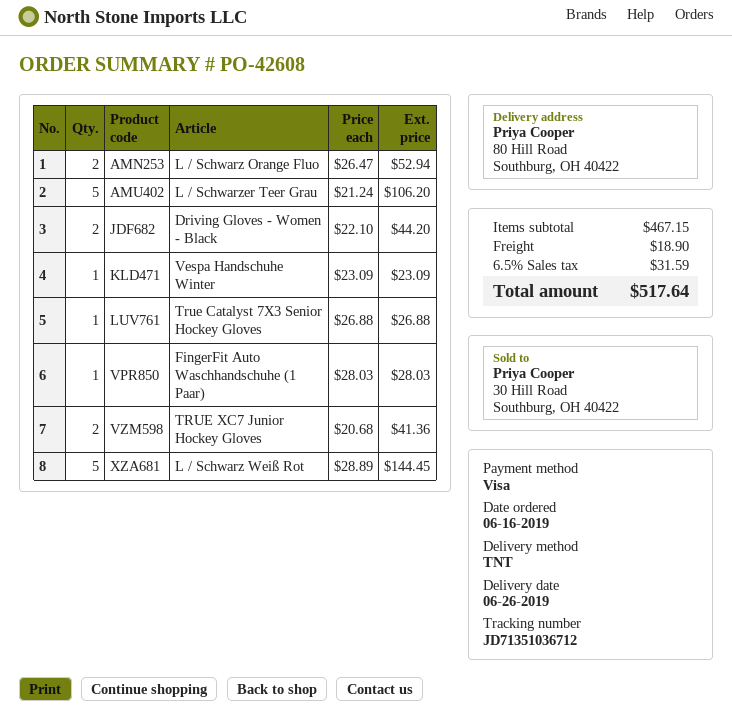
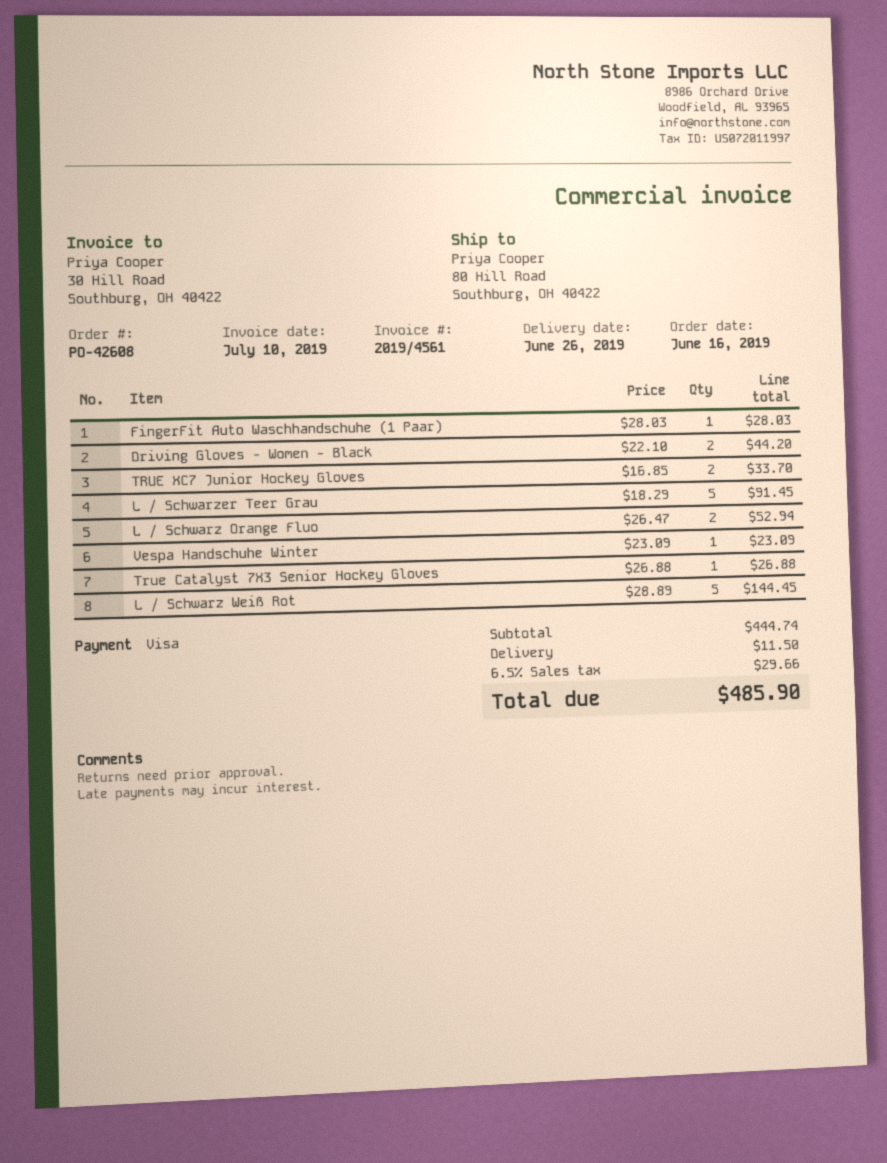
L / Schwarzer Teer Grau: 5 x 21.24 = 106.20 -> 5 x 18.29 = 91.45
TRUE XC7 Junior Hockey Gloves: 2 x 20.68 = 41.36 -> 2 x 16.85 = 33.70
subtotal: 467.15 -> 444.74
shipping: 18.90 -> 11.50
tax: 6.5% = 31.59 -> 6.5% = 29.66
total: 517.64 -> 485.90

